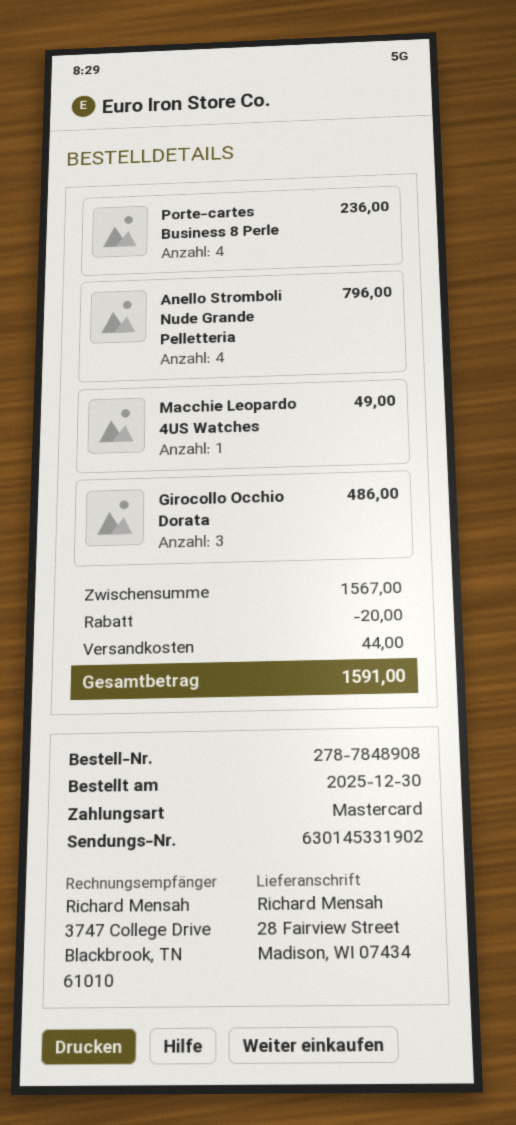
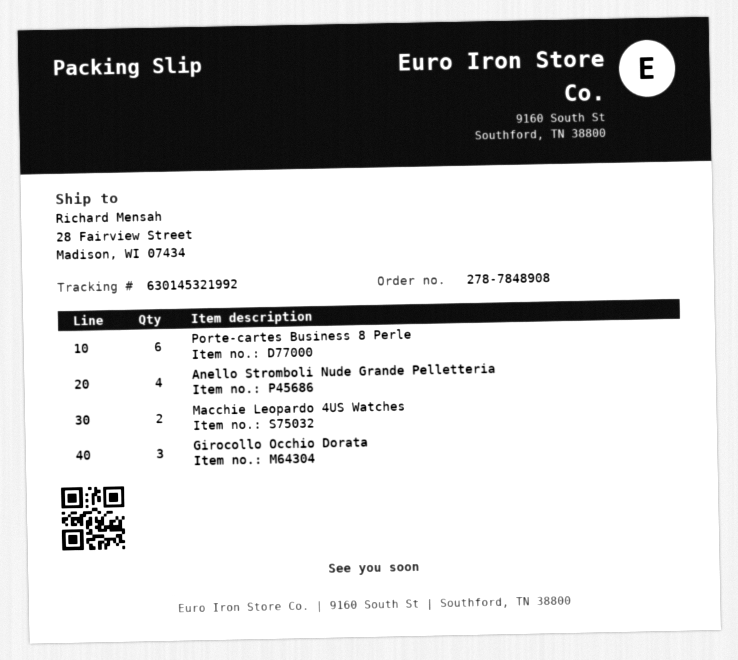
tracking number: 630145331902 -> 630145321992
Porte-cartes Business 8 Perle: 4 -> 6
Macchie Leopardo 4US Watches: 1 -> 2

